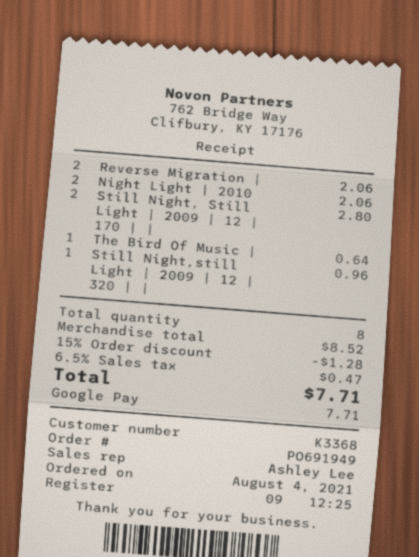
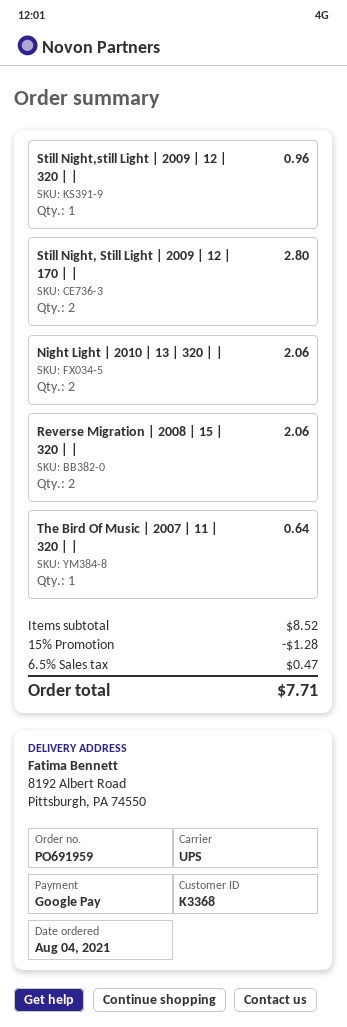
order number: PO691949 -> PO691959

